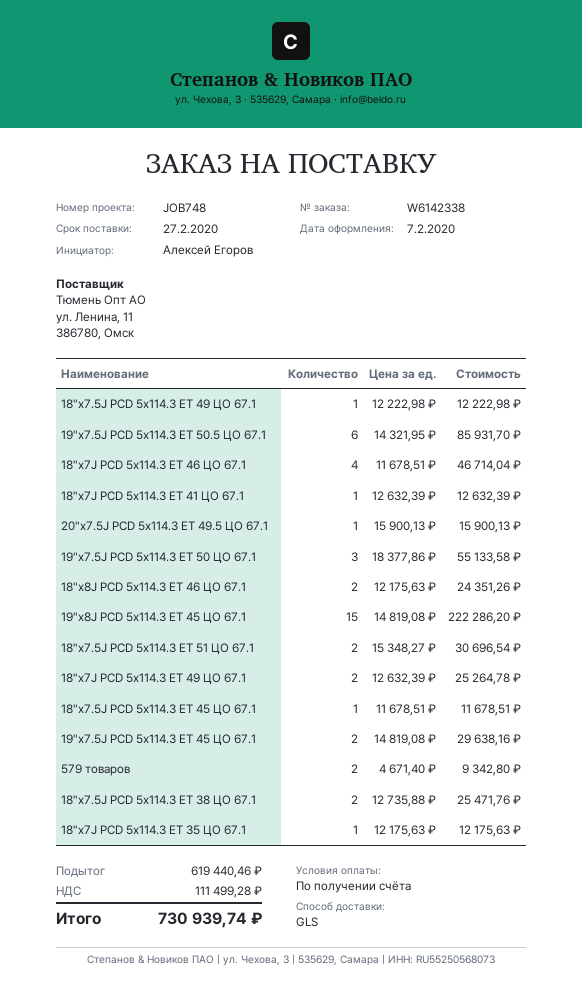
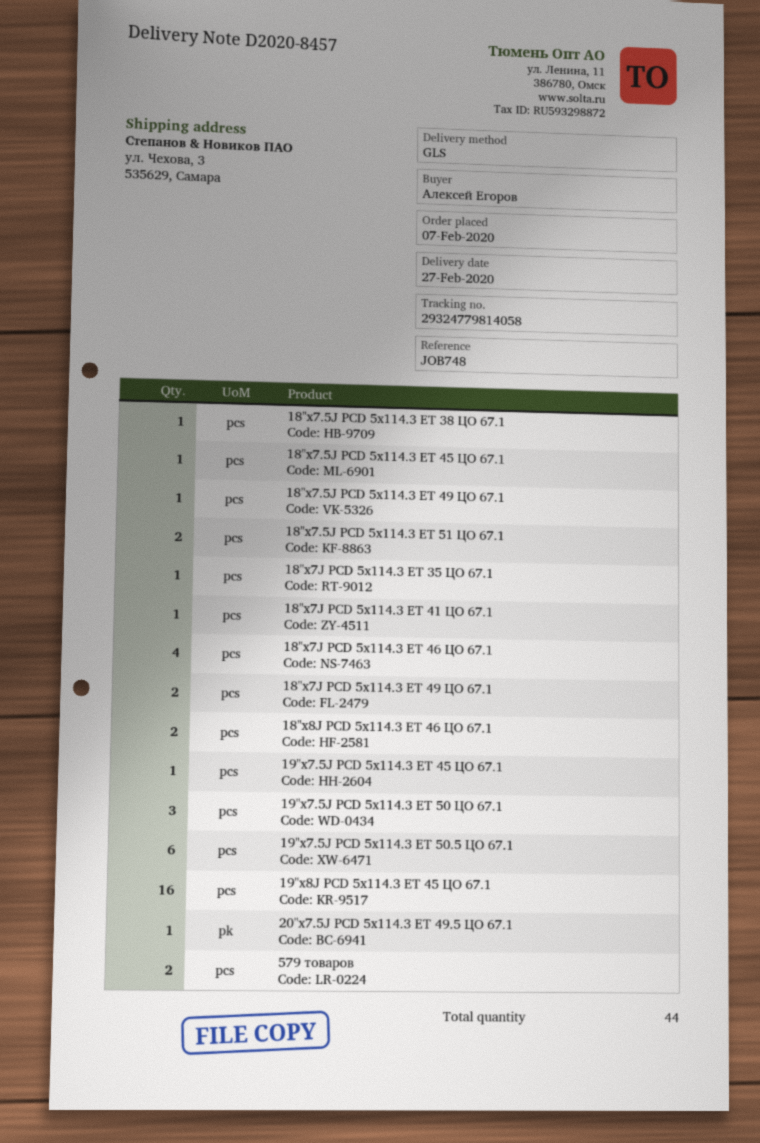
19"x8J PCD 5x114.3 ЕТ 45 ЦО 67.1: 15 -> 16
19"x7.5J PCD 5x114.3 ЕТ 45 ЦО 67.1: 2 -> 1
18"x7.5J PCD 5x114.3 ЕТ 38 ЦО 67.1: 2 -> 1

